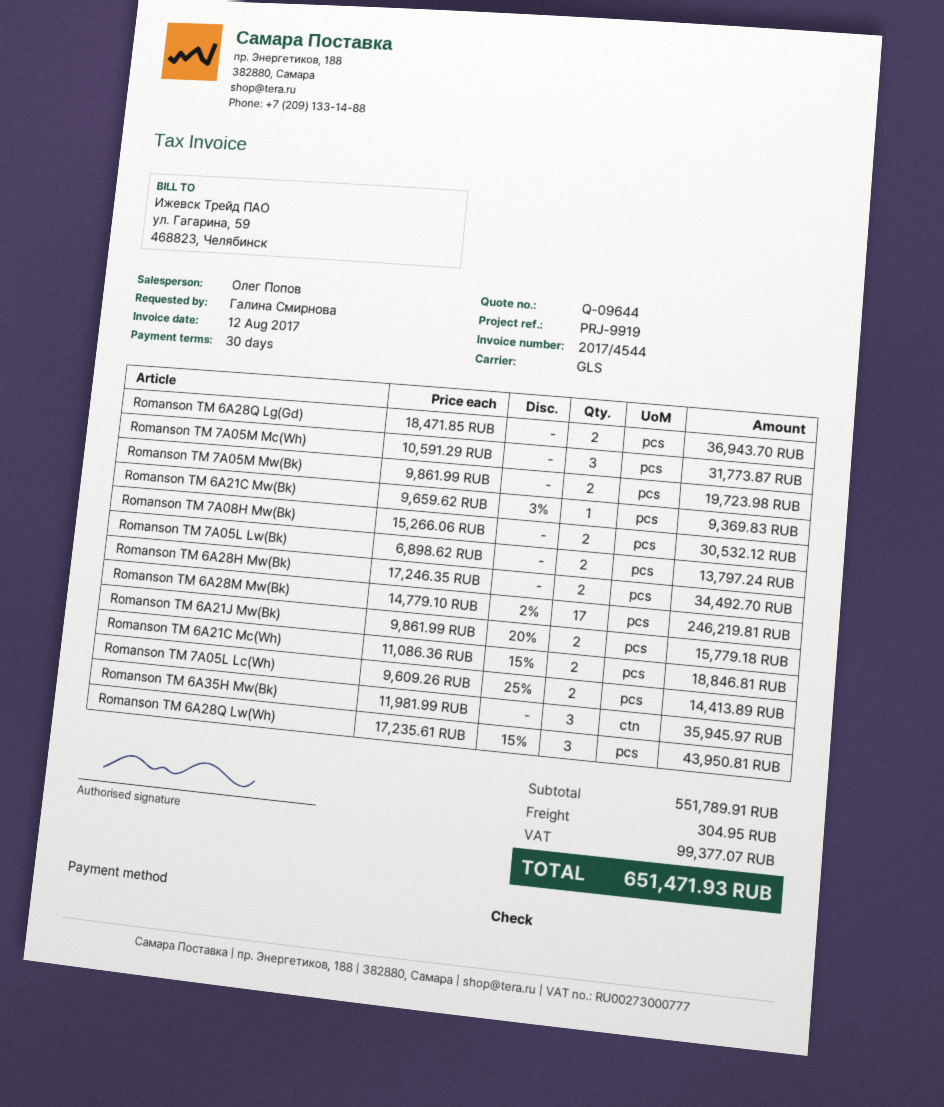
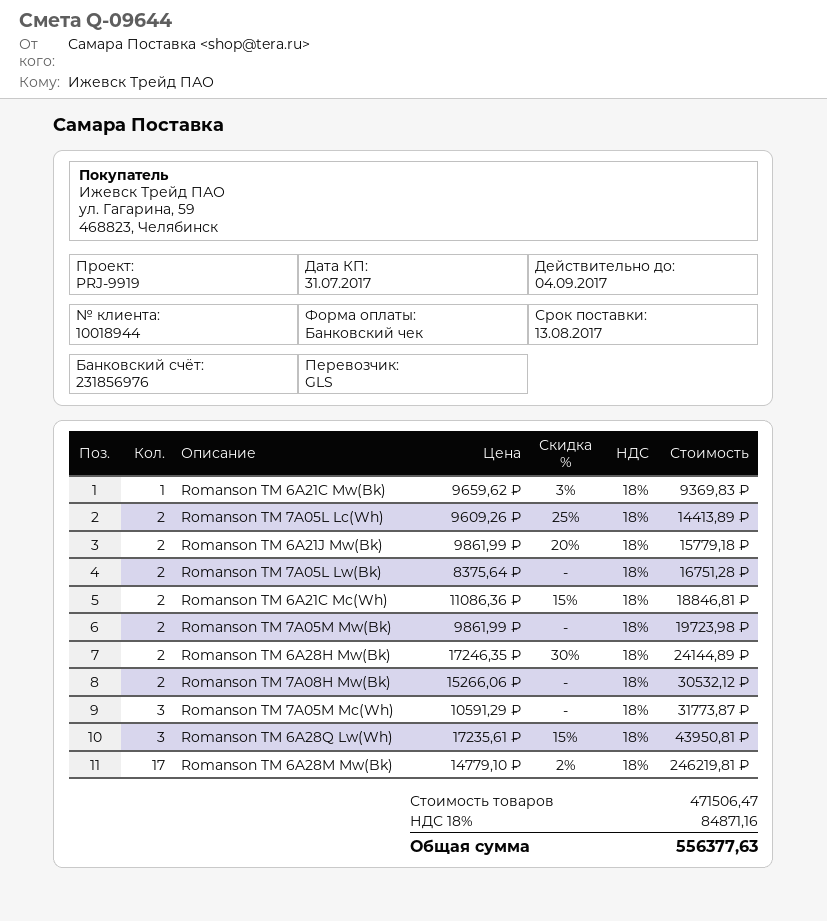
Romanson TM 6A28Q Lg(Gd): 2 x 18471.85 = 36943.70 -> none
Romanson TM 7A05L Lw(Bk): 2 x 6898.62 = 13797.24 -> 2 x 8375.64 = 16751.28
Romanson TM 6A28H Mw(Bk): 2 x 17246.35 = 34492.70 -> 2 x 17246.35 - 30% = 24144.89
Romanson TM 6A35H Mw(Bk): 3 x 11981.99 = 35945.97 -> none
subtotal: 551789.91 -> 471506.47
shipping: 304.95 -> none
tax: 99377.07 -> 84871.16
total: 651471.93 -> 556377.63

